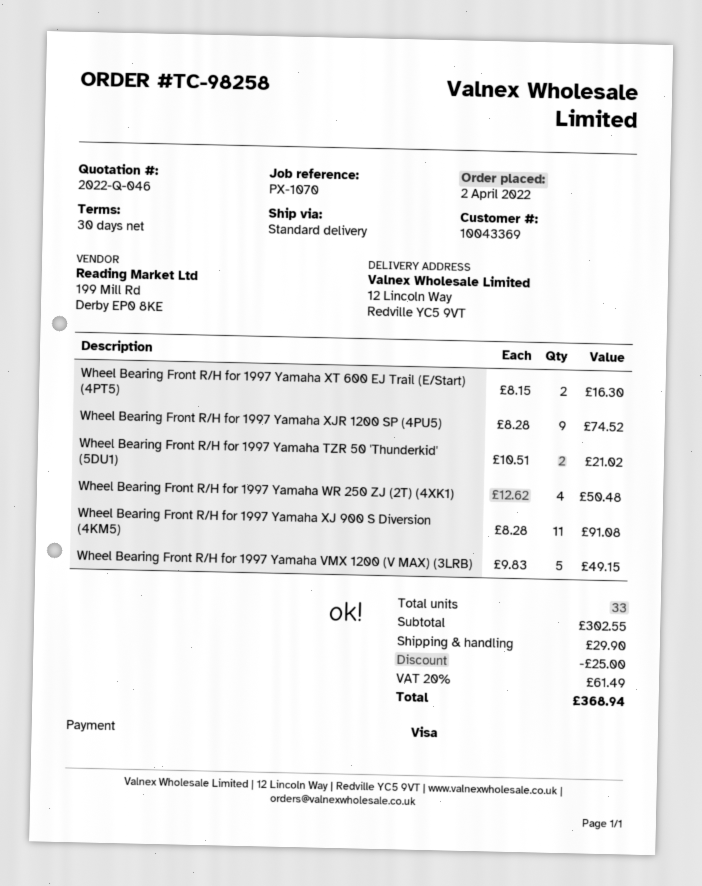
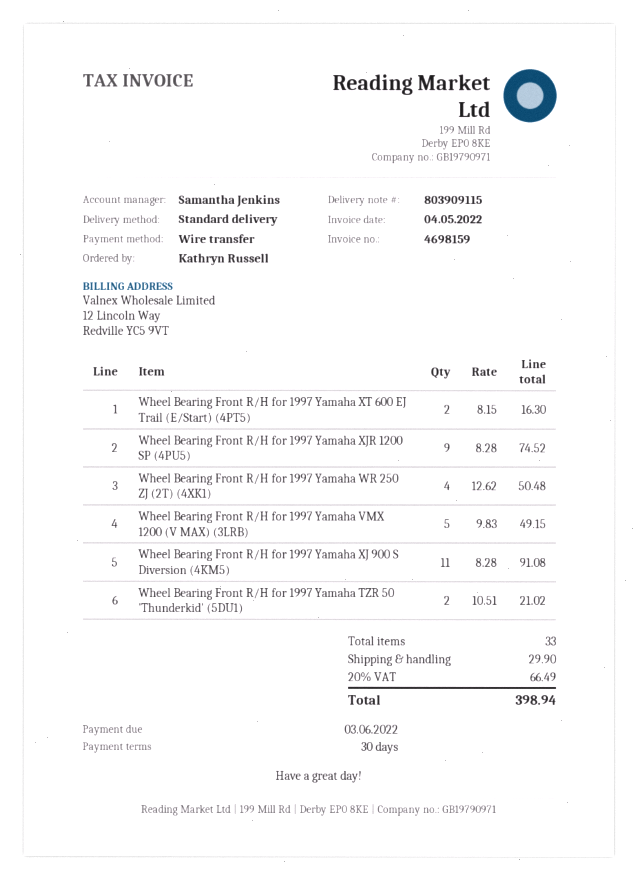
payment method: Visa -> bank transfer
discount: 25.00 -> none
tax: 20% = 61.49 -> 20% = 66.49
total: 368.94 -> 398.94

